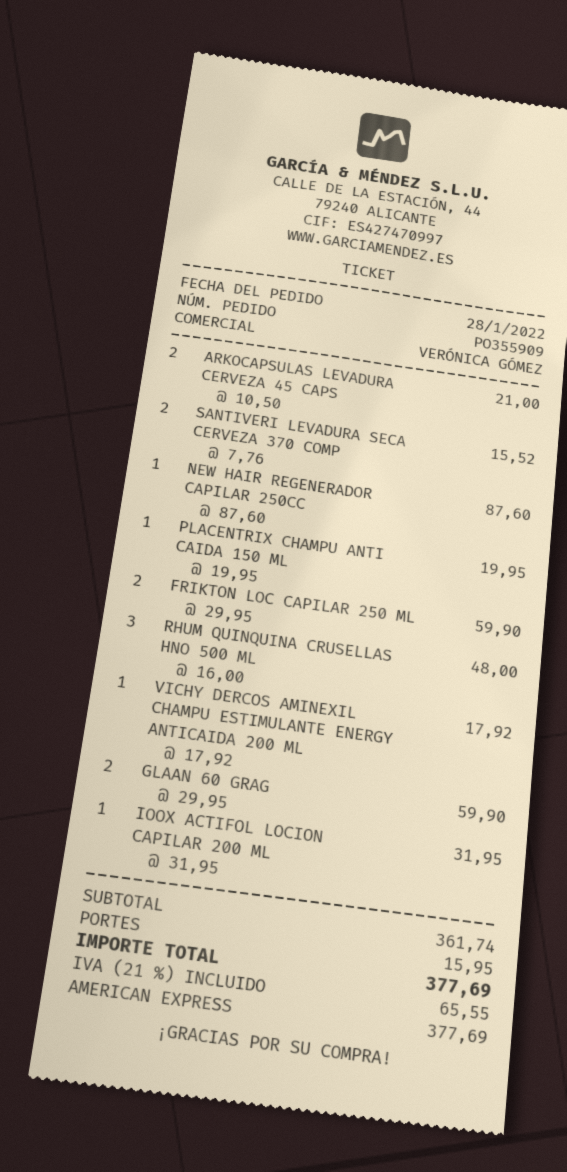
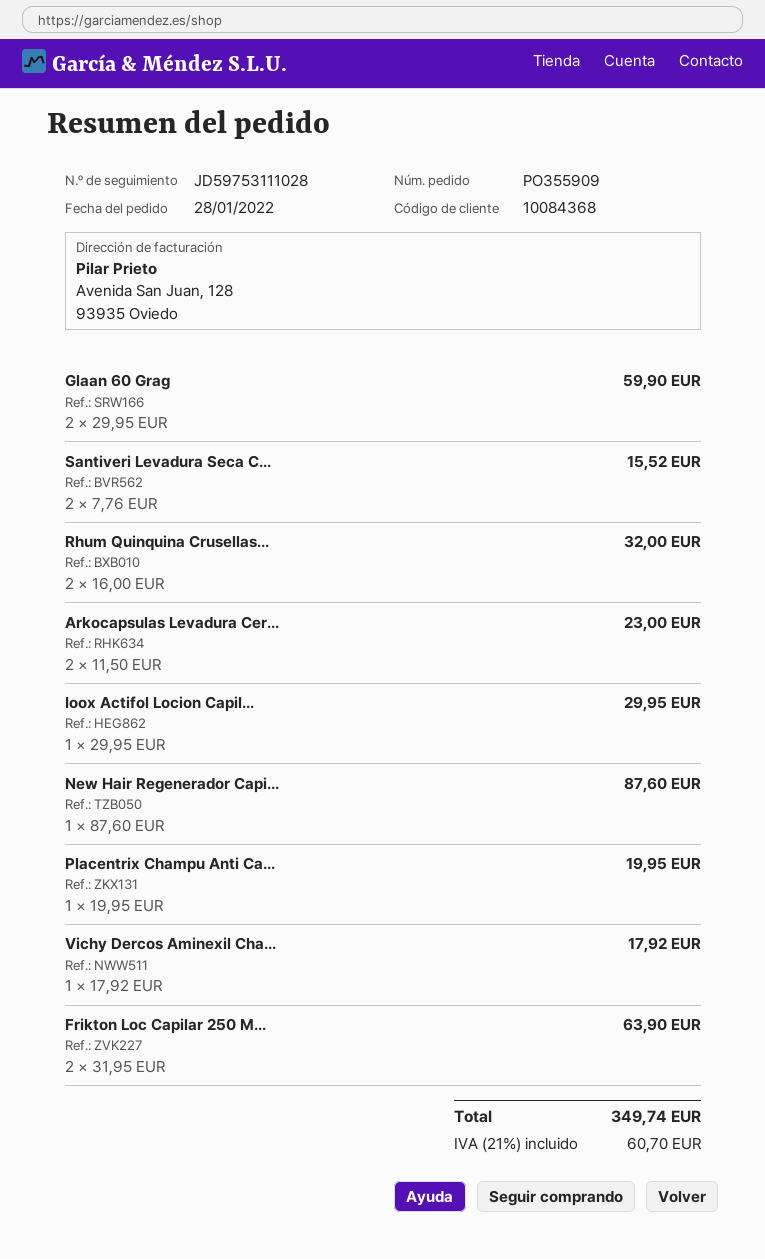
ARKOCAPSULAS LEVADURA CERVEZA 45 CAPS: 2 x 10.50 = 21.00 -> 2 x 11.50 = 23.00
FRIKTON LOC CAPILAR 250 ML: 2 x 29.95 = 59.90 -> 2 x 31.95 = 63.90
RHUM QUINQUINA CRUSELLAS HNO 500 ML: 3 x 16.00 = 48.00 -> 2 x 16.00 = 32.00
IOOX ACTIFOL LOCION CAPILAR 200 ML: 1 x 31.95 = 31.95 -> 1 x 29.95 = 29.95
shipping: 15.95 -> none
tax: 21% = 65.55 -> 21% = 60.70
total: 377.69 -> 349.74

